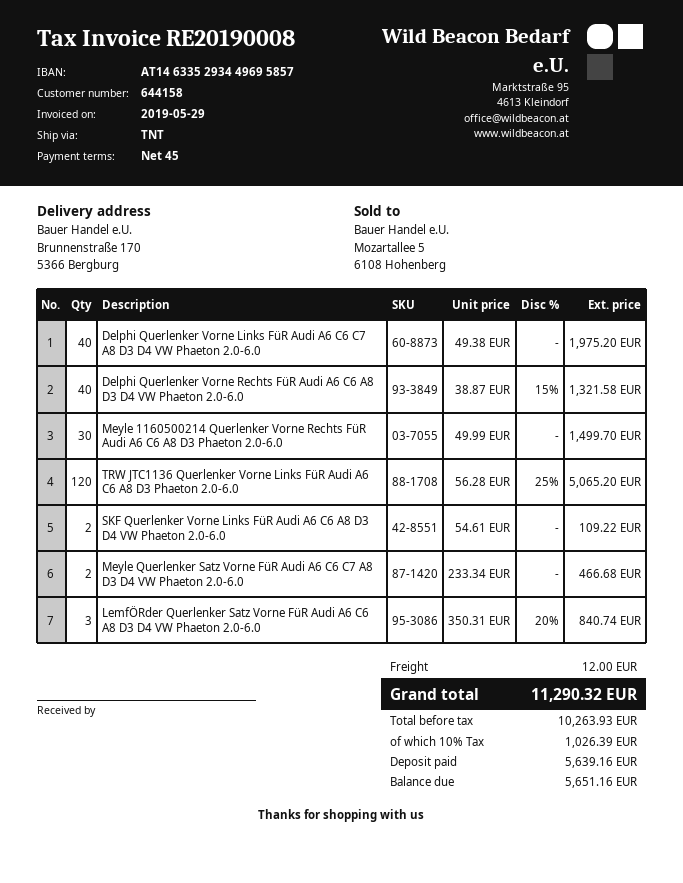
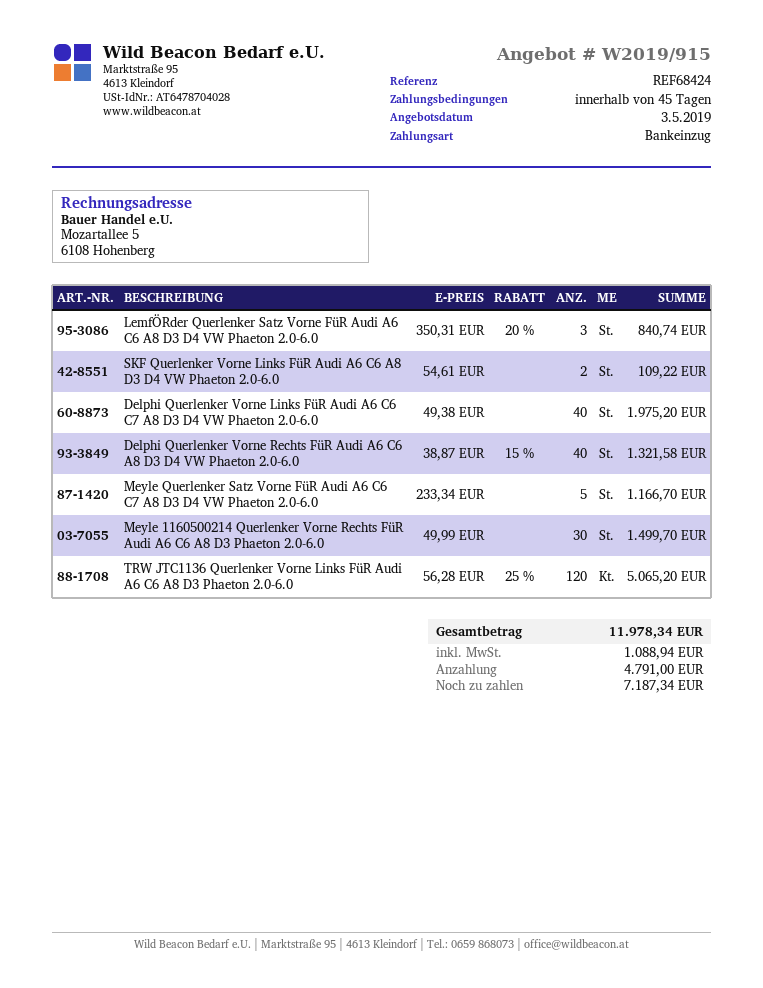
Meyle Querlenker Satz Vorne FüR Audi A6 C6 C7 A8 D3 D4 VW Phaeton 2.0-6.0: 2 x 233.34 = 466.68 -> 5 x 233.34 = 1166.70
shipping: 12.00 -> none
tax: 1026.39 -> 1088.94
total: 11290.32 -> 11978.34
deposit: 5639.16 -> 4791.00
balance: 5651.16 -> 7187.34

